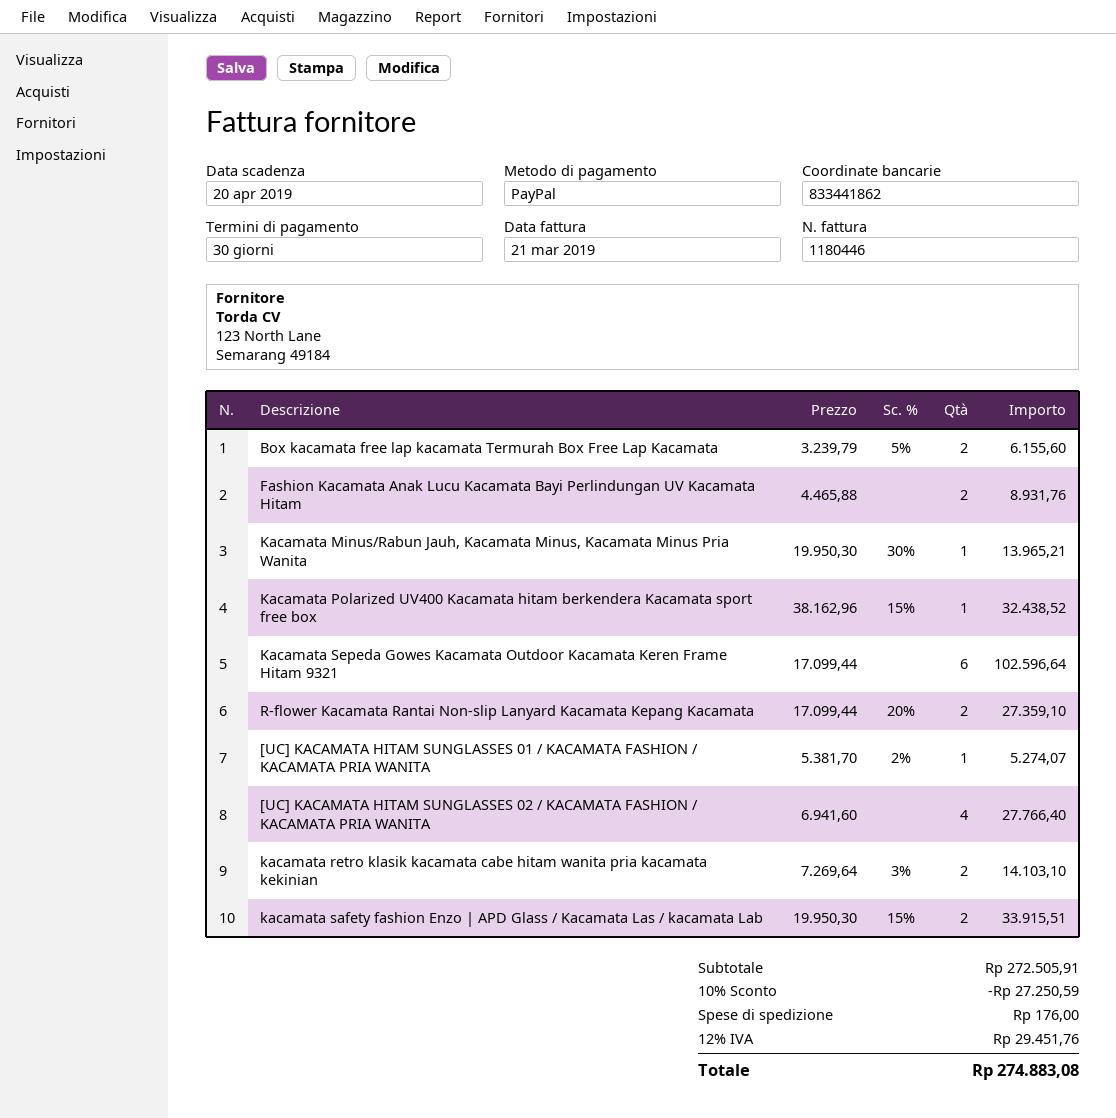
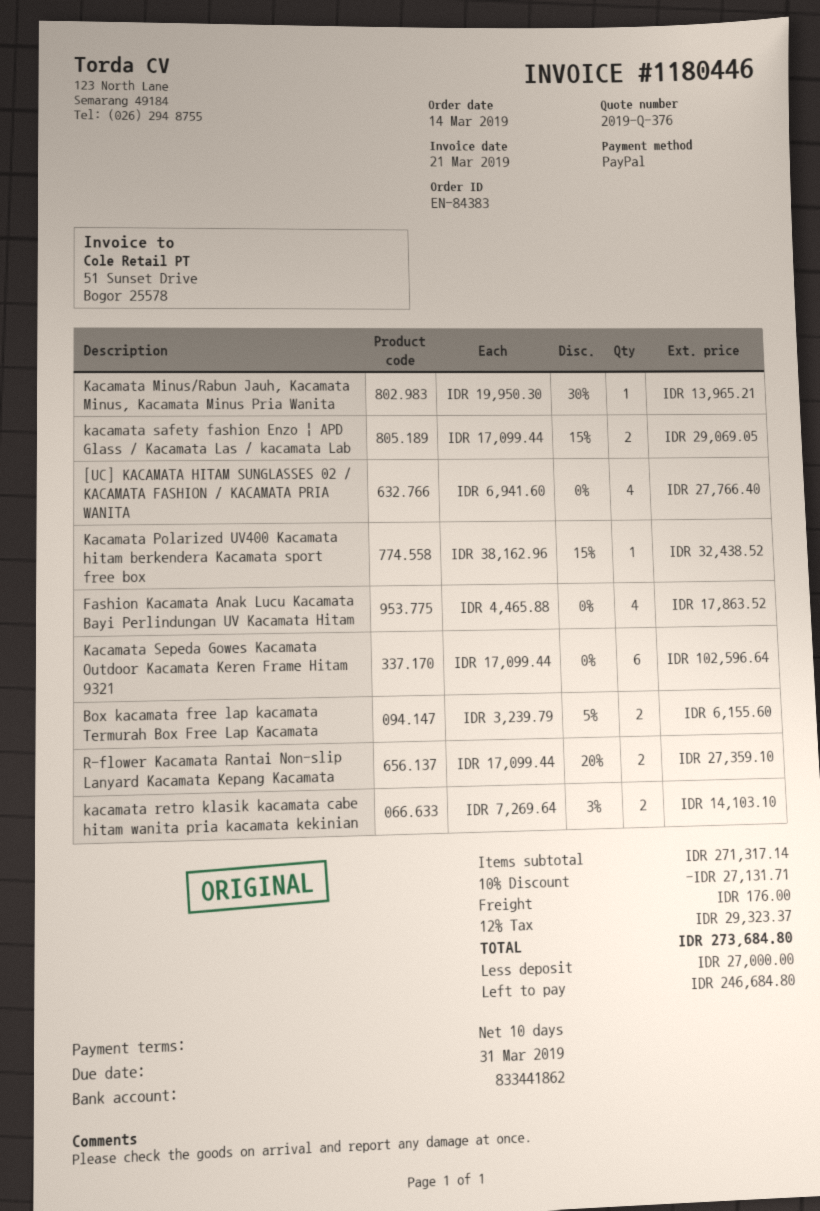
payment terms: 30 days -> 10 days
due date: 2019-04-20 -> 2019-03-31
Fashion Kacamata Anak Lucu Kacamata Bayi Perlindungan UV Kacamata Hitam: 2 x 4465.88 = 8931.76 -> 4 x 4465.88 = 17863.52
[UC] KACAMATA HITAM SUNGLASSES 01 / KACAMATA FASHION / KACAMATA PRIA WANITA: 1 x 5381.70 - 2% = 5274.07 -> none
kacamata safety fashion Enzo | APD Glass / Kacamata Las / kacamata Lab: 2 x 19950.30 - 15% = 33915.51 -> 2 x 17099.44 - 15% = 29069.05
subtotal: 272505.91 -> 271317.14
discount: 10% = 27250.59 -> 10% = 27131.71
tax: 12% = 29451.76 -> 12% = 29323.37
total: 274883.08 -> 273684.80

